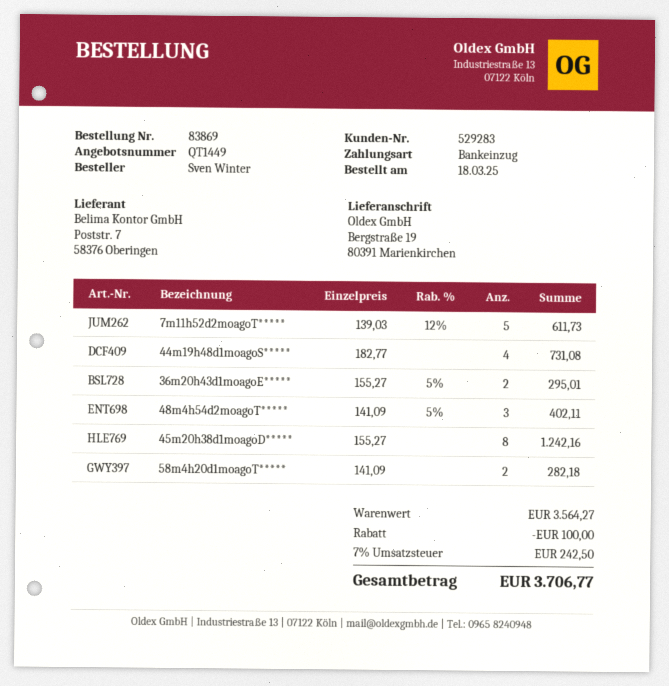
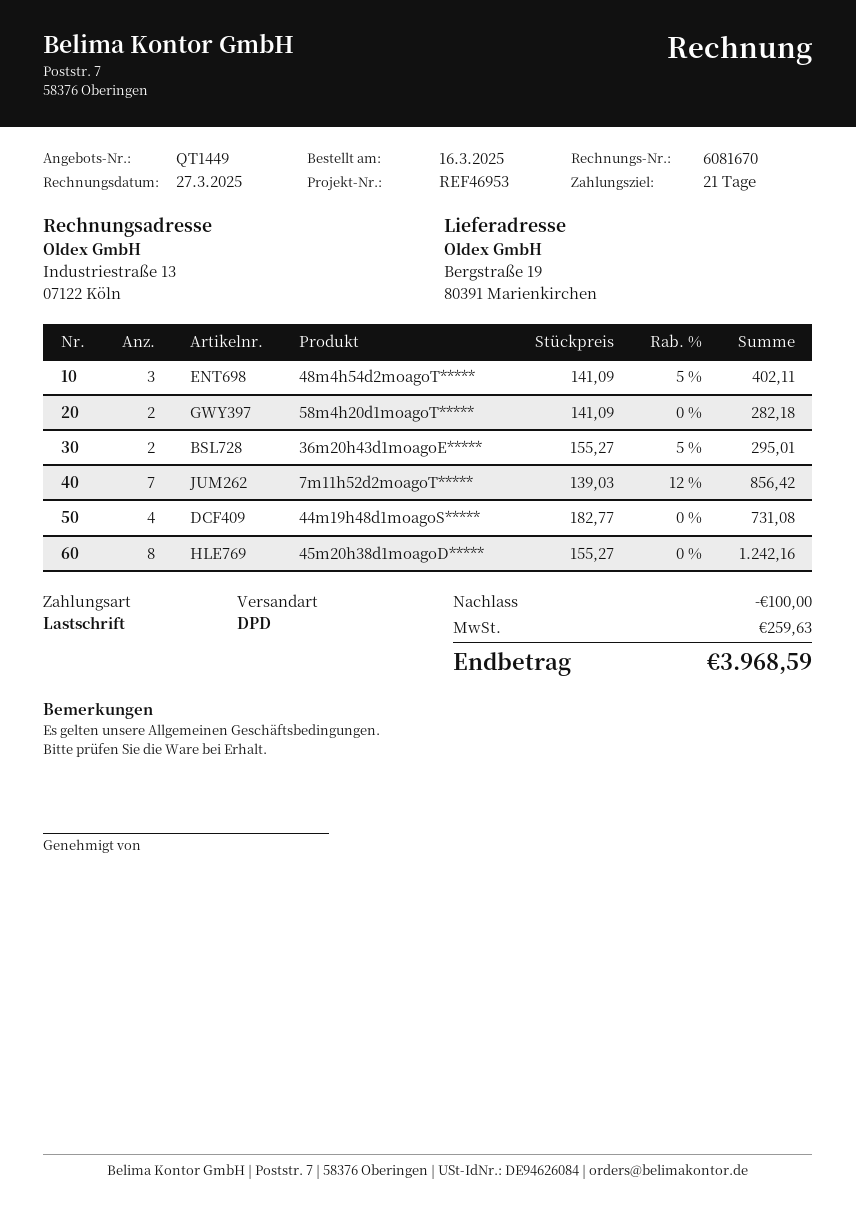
order date: 2025-03-18 -> 2025-03-16
7m11h52d2moagoT*****: 5 x 139.03 - 12% = 611.73 -> 7 x 139.03 - 12% = 856.42
tax: 242.50 -> 259.63
total: 3706.77 -> 3968.59

